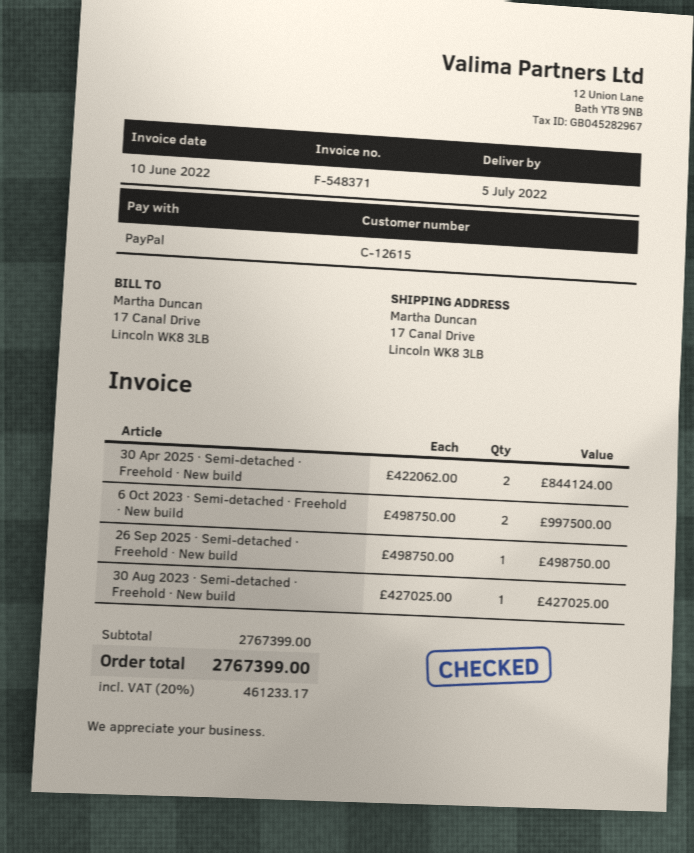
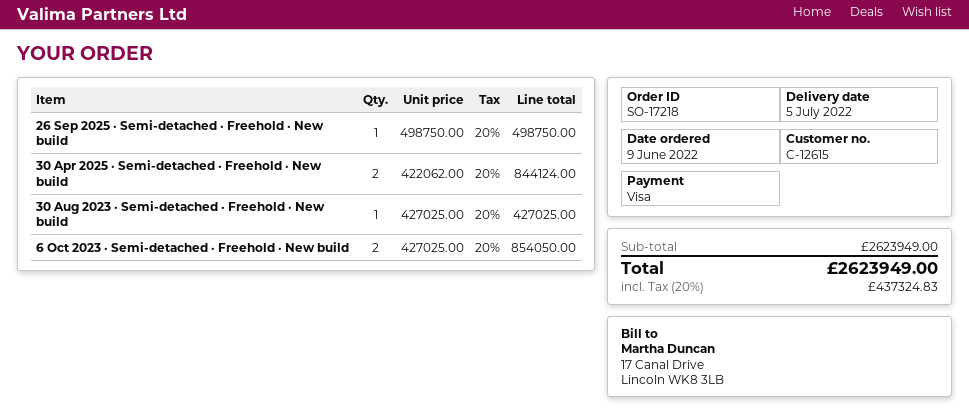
payment method: PayPal -> Visa
6 Oct 2023 · Semi-detached · Freehold · New build: 2 x 498750.00 = 997500.00 -> 2 x 427025.00 = 854050.00
subtotal: 2767399.00 -> 2623949.00
tax: 20% = 461233.17 -> 20% = 437324.83
total: 2767399.00 -> 2623949.00

